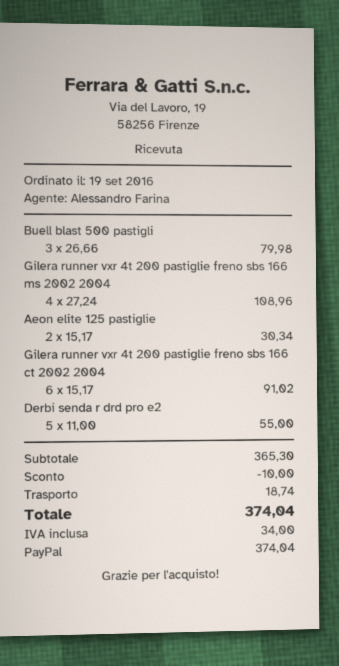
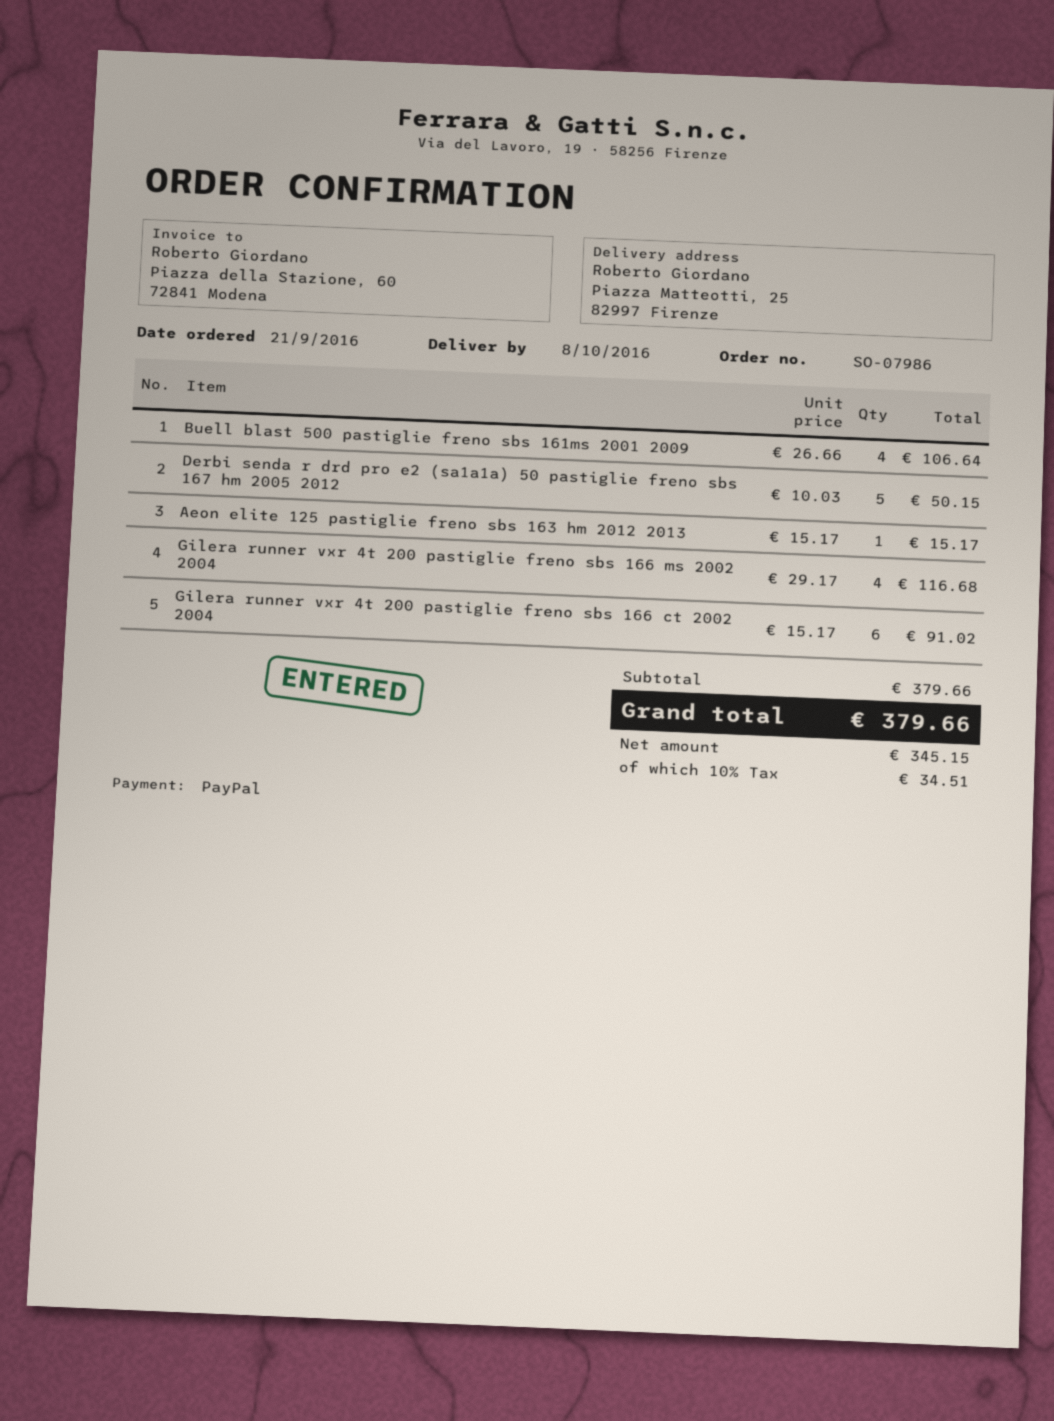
order date: 2016-09-19 -> 2016-09-21
Buell blast 500 pastigli: 3 x 26.66 = 79.98 -> 4 x 26.66 = 106.64
Gilera runner vxr 4t 200 pastiglie freno sbs 166 ms 2002 2004: 4 x 27.24 = 108.96 -> 4 x 29.17 = 116.68
Aeon elite 125 pastiglie: 2 x 15.17 = 30.34 -> 1 x 15.17 = 15.17
Derbi senda r drd pro e2: 5 x 11.00 = 55.00 -> 5 x 10.03 = 50.15
subtotal: 365.30 -> 379.66
discount: 10.00 -> none
shipping: 18.74 -> none
tax: 34.00 -> 34.51
total: 374.04 -> 379.66

